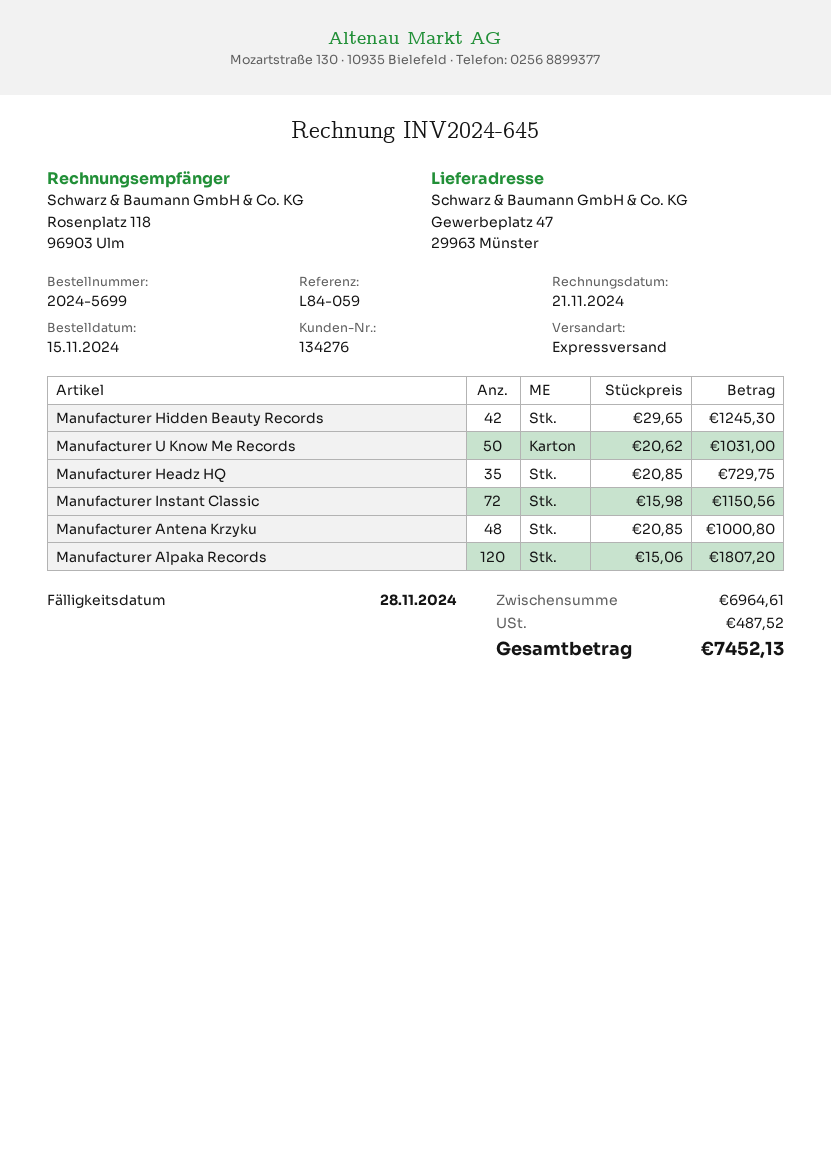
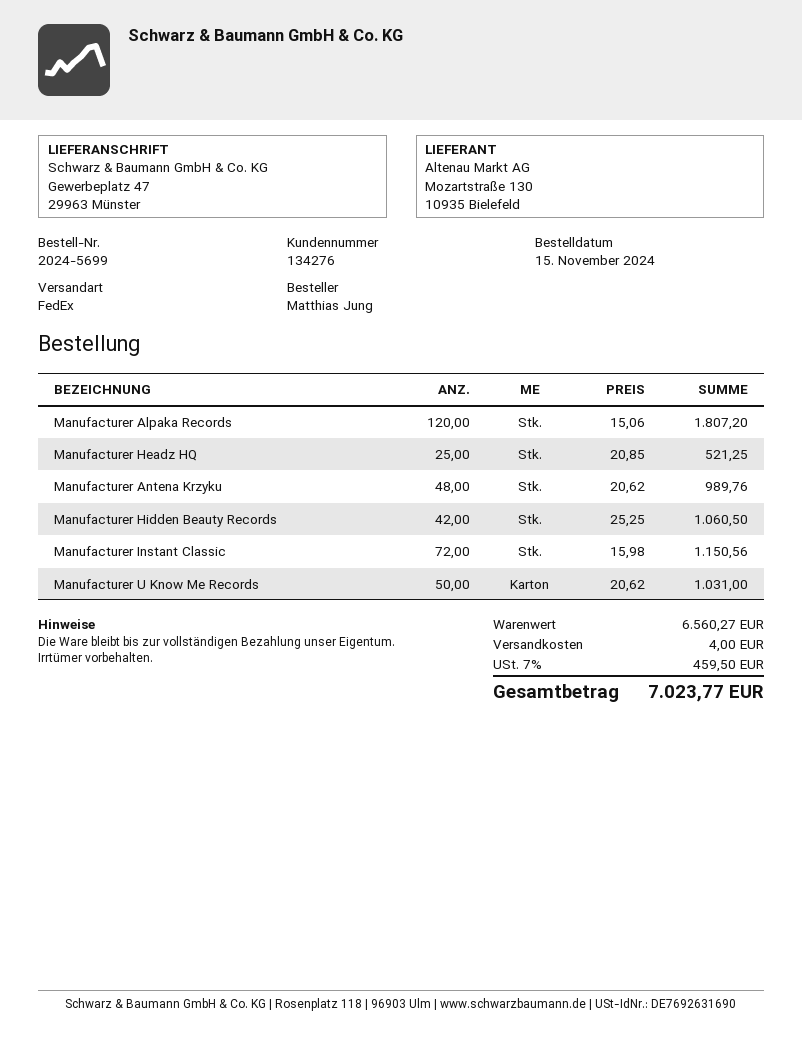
shipping method: express -> FedEx
Manufacturer Hidden Beauty Records: 42 x 29.65 = 1245.30 -> 42 x 25.25 = 1060.50
Manufacturer Headz HQ: 35 x 20.85 = 729.75 -> 25 x 20.85 = 521.25
Manufacturer Antena Krzyku: 48 x 20.85 = 1000.80 -> 48 x 20.62 = 989.76
subtotal: 6964.61 -> 6560.27
shipping: none -> 4.00
tax: 487.52 -> 459.50
total: 7452.13 -> 7023.77

